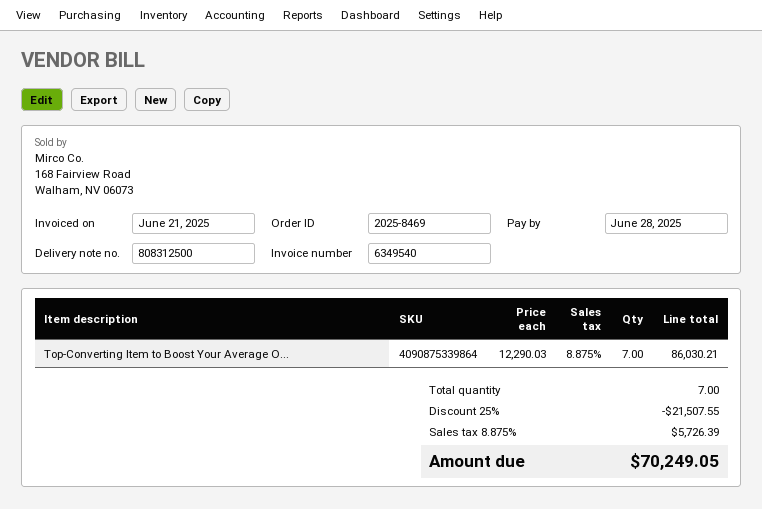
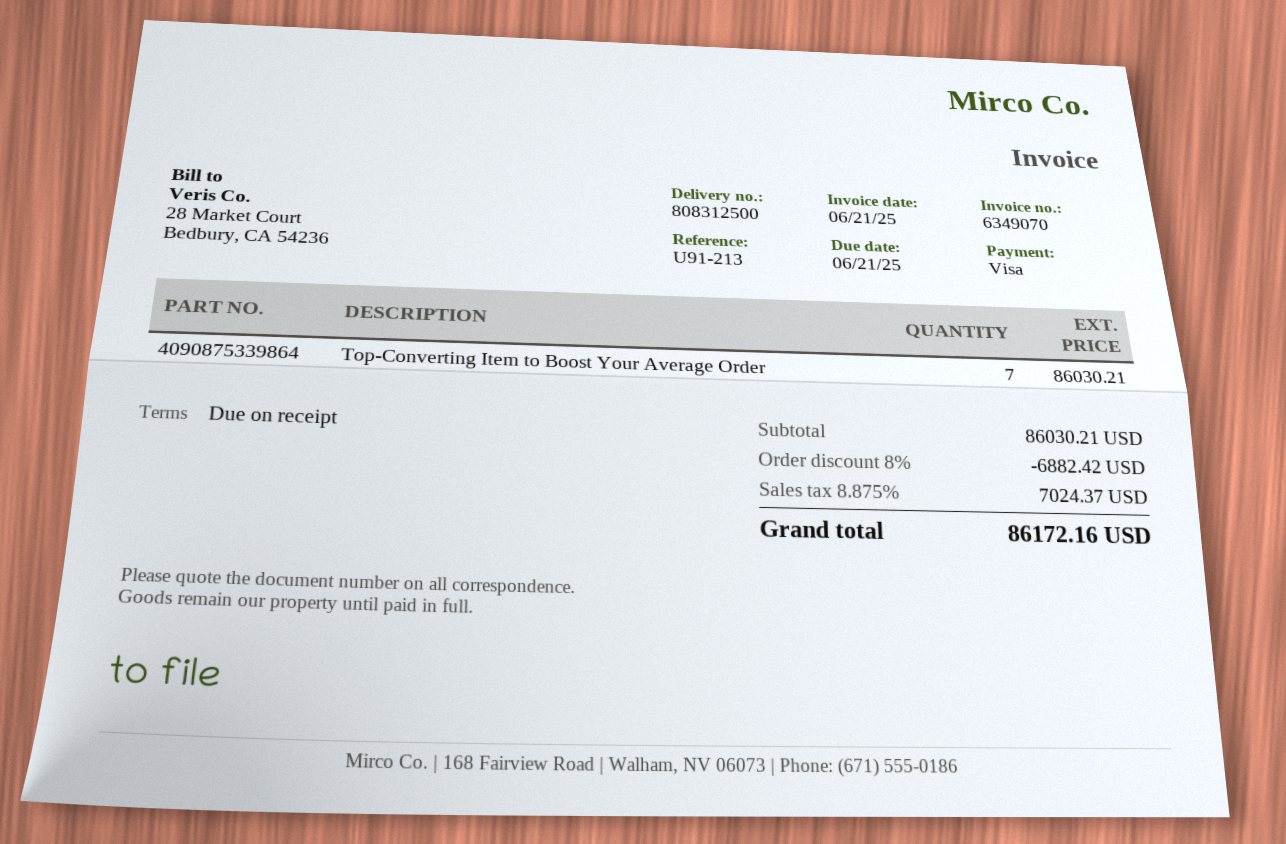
invoice number: 6349540 -> 6349070
due date: 2025-06-28 -> 2025-06-21
discount: 25% = 21507.55 -> 8% = 6882.42
tax: 8.875% = 5726.39 -> 8.875% = 7024.37
total: 70249.05 -> 86172.16

